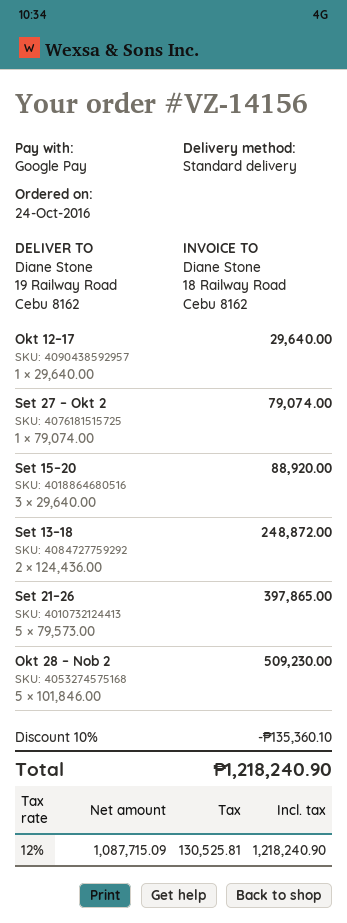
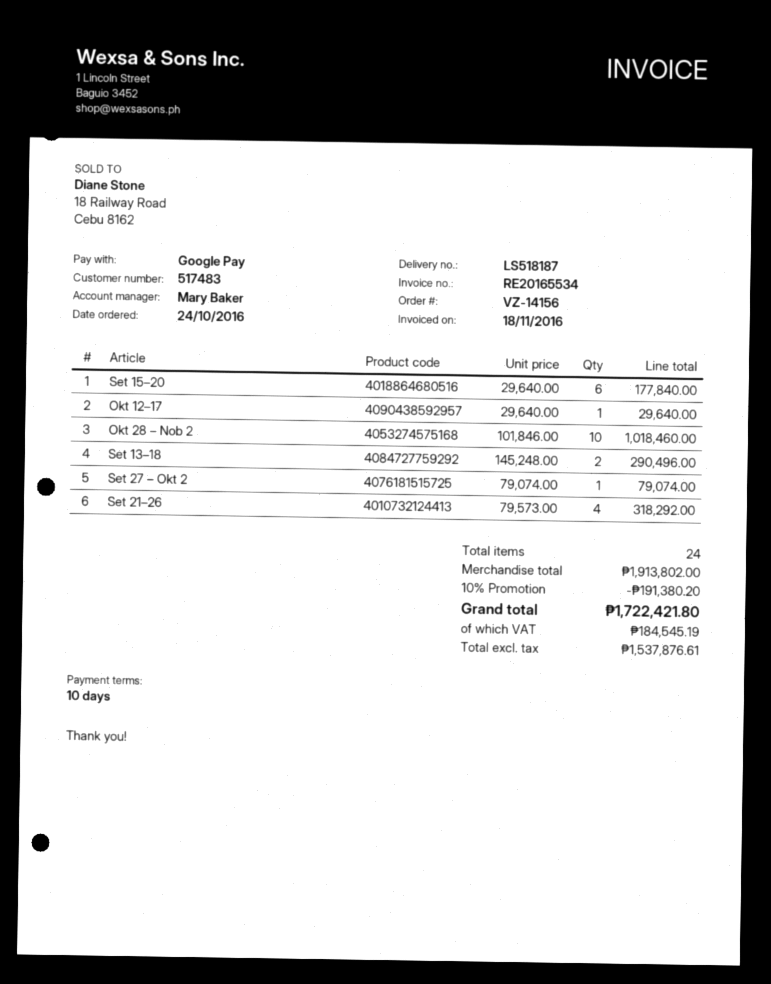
Set 15–20: 3 x 29640.00 = 88920.00 -> 6 x 29640.00 = 177840.00
Set 13–18: 2 x 124436.00 = 248872.00 -> 2 x 145248.00 = 290496.00
Set 21–26: 5 x 79573.00 = 397865.00 -> 4 x 79573.00 = 318292.00
Okt 28 – Nob 2: 5 x 101846.00 = 509230.00 -> 10 x 101846.00 = 1018460.00
discount: 10% = 135360.10 -> 10% = 191380.20
net: 1087715.09 -> 1537876.61
tax: 130525.81 -> 184545.19
total: 1218240.90 -> 1722421.80

